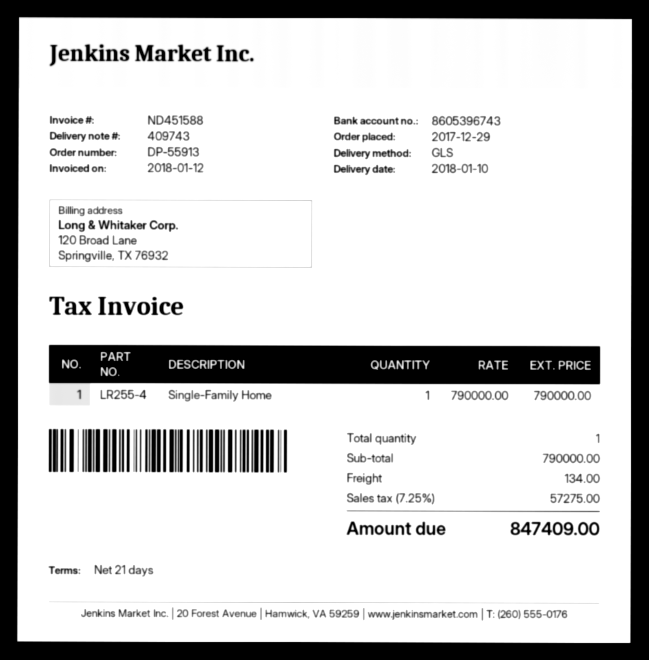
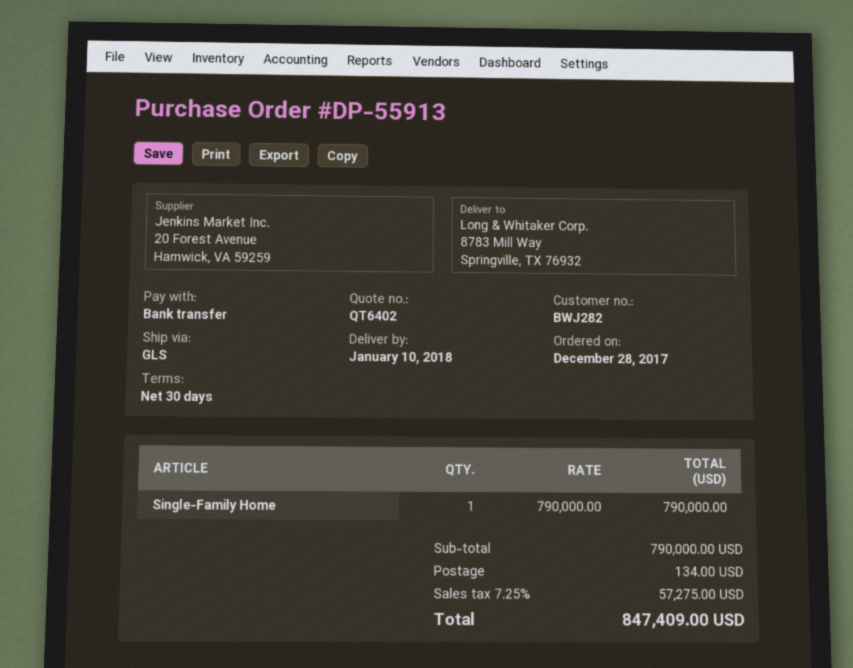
order date: 2017-12-29 -> 2017-12-28
payment terms: 21 days -> 30 days

